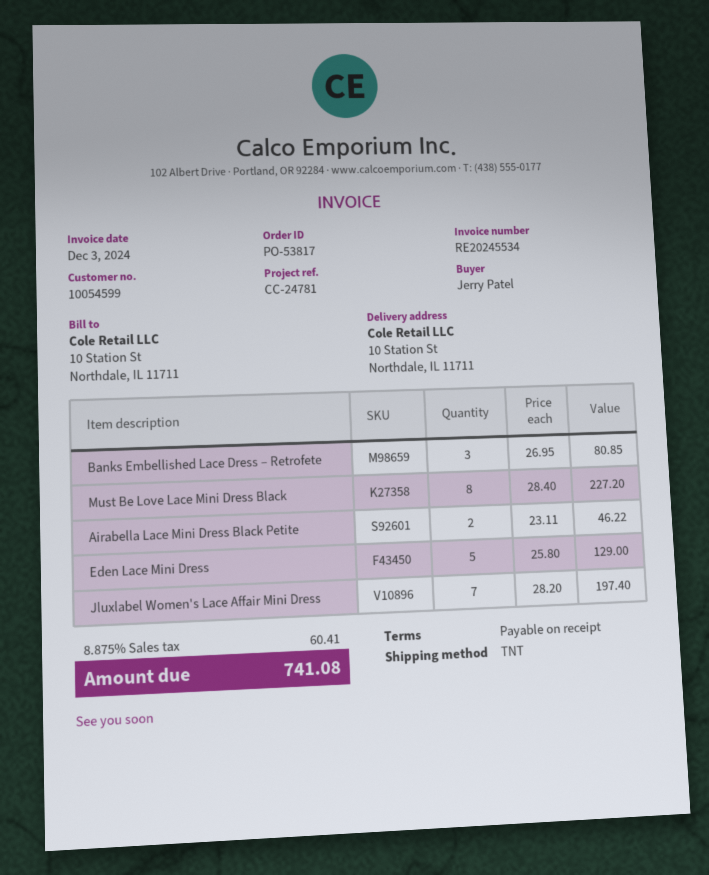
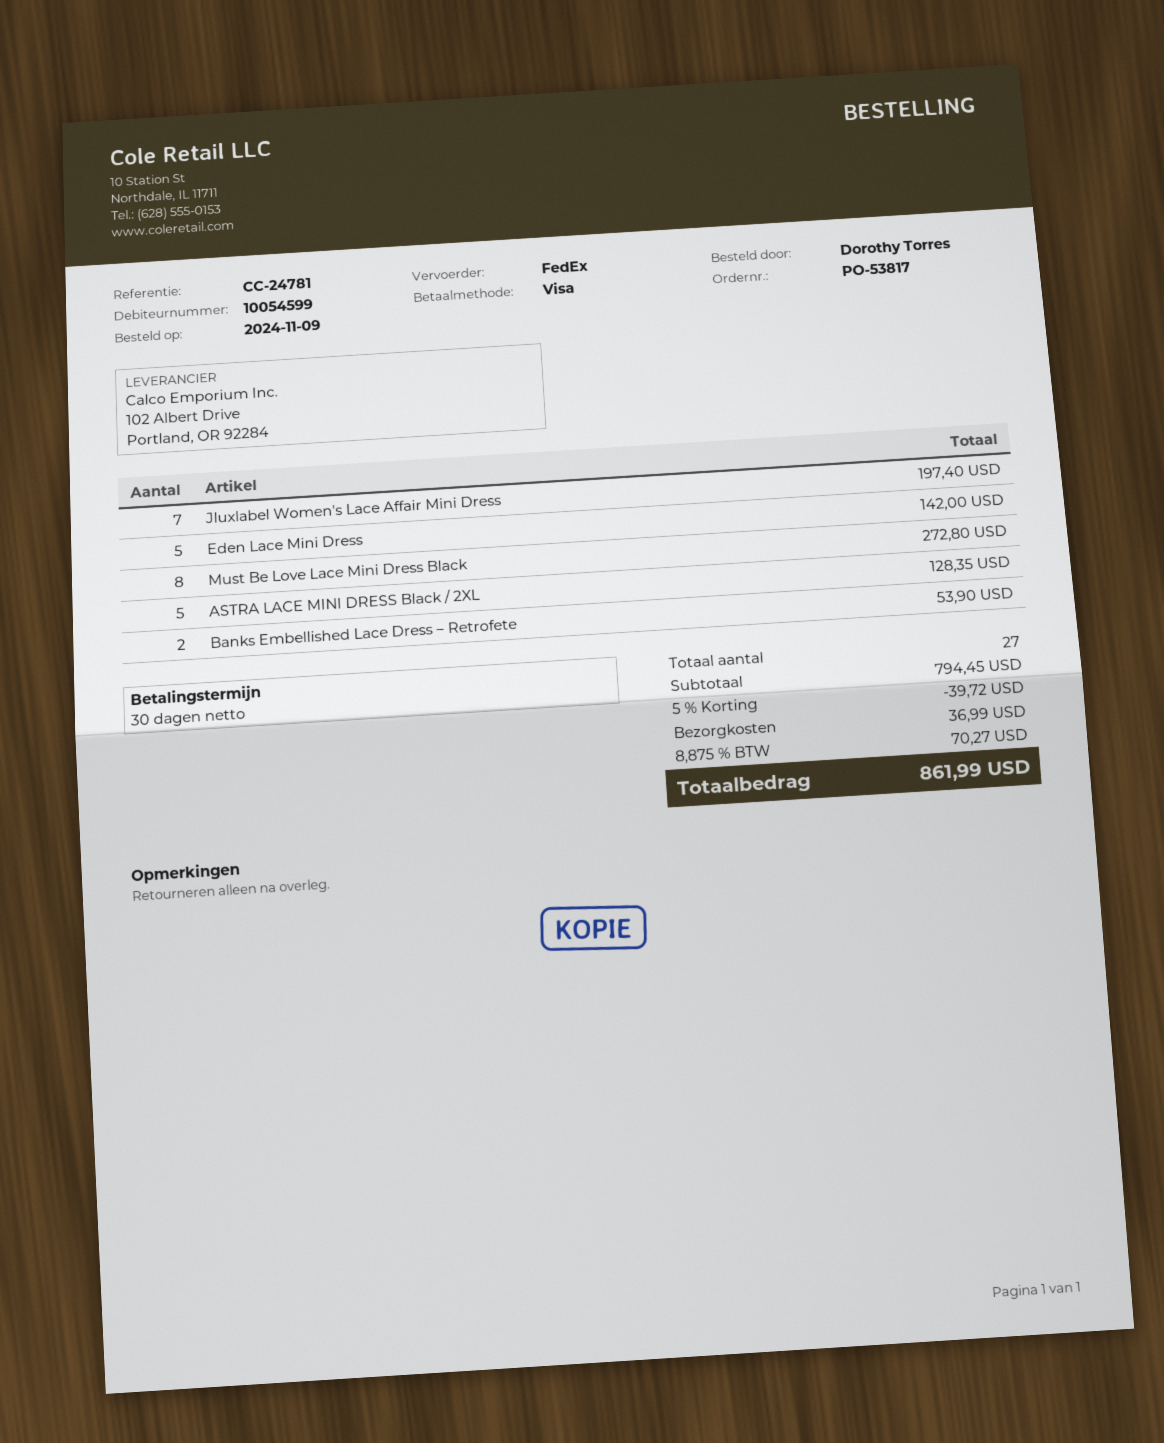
payment terms: on receipt -> 30 days
ordered by: Jerry Patel -> Dorothy Torres
shipping method: TNT -> FedEx
Banks Embellished Lace Dress – Retrofete: 3 for 80.85 -> 2 for 53.90
Must Be Love Lace Mini Dress Black: 8 for 227.20 -> 8 for 272.80
Airabella Lace Mini Dress Black Petite: 2 for 46.22 -> none
Eden Lace Mini Dress: 5 for 129.00 -> 5 for 142.00
ASTRA LACE MINI DRESS Black / 2XL: none -> 5 for 128.35
discount: none -> 5% = 39.72
shipping: none -> 36.99
tax: 8.875% = 60.41 -> 8.875% = 70.27
total: 741.08 -> 861.99

